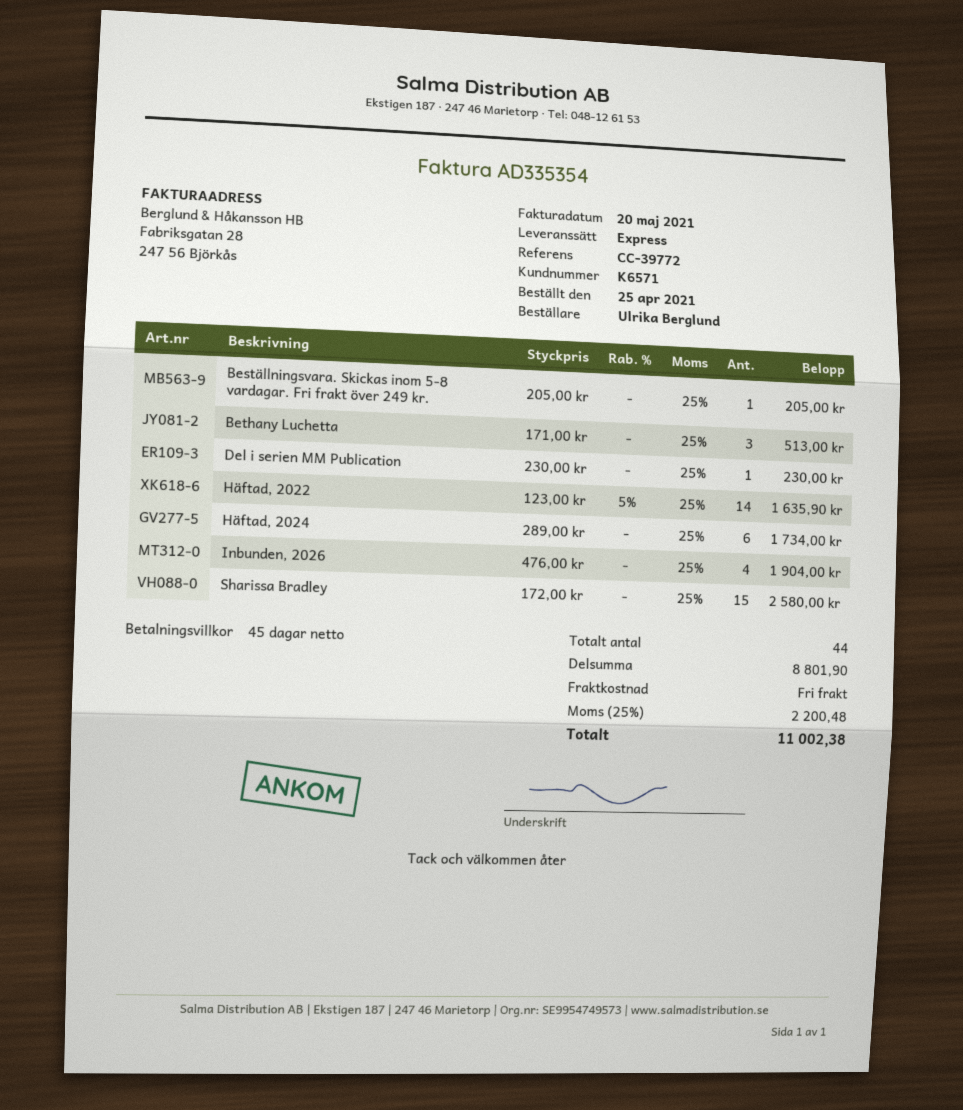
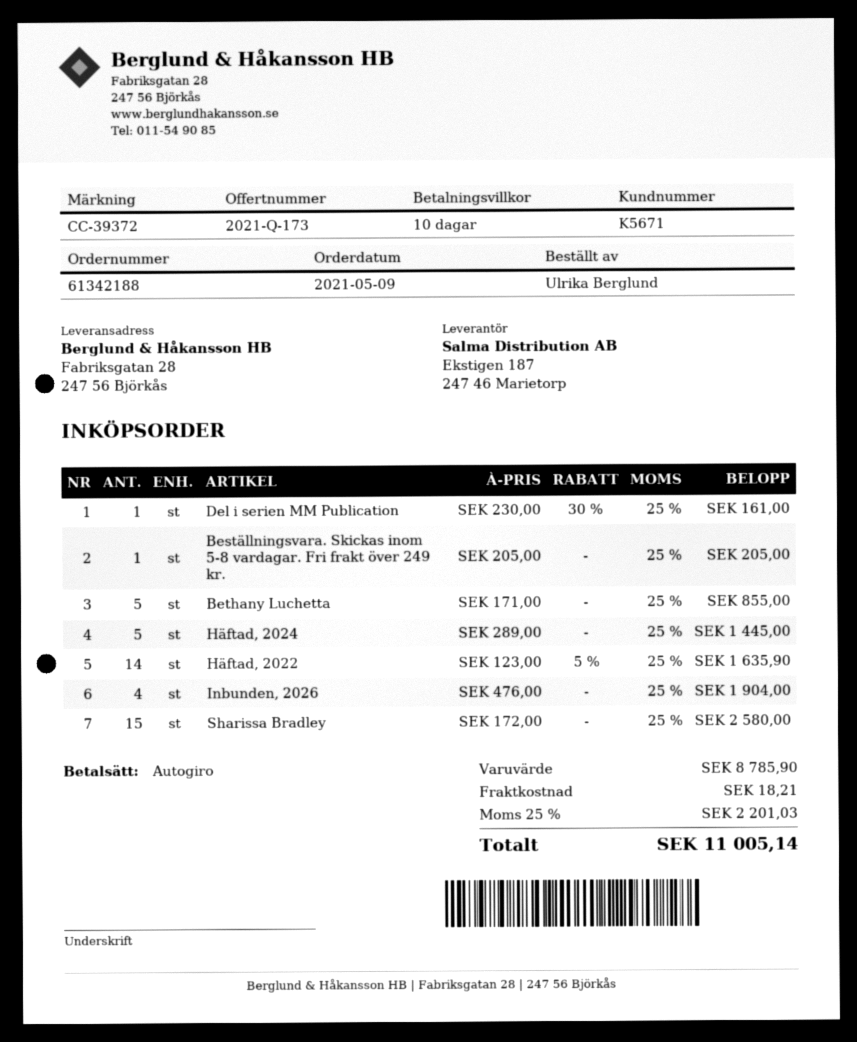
order date: 2021-04-25 -> 2021-05-09
payment terms: 45 days -> 10 days
customer number: K6571 -> K5671
reference: CC-39772 -> CC-39372
Bethany Luchetta: 3 x 171.00 = 513.00 -> 5 x 171.00 = 855.00
Del i serien MM Publication: 1 x 230.00 = 230.00 -> 1 x 230.00 - 30% = 161.00
Häftad, 2024: 6 x 289.00 = 1734.00 -> 5 x 289.00 = 1445.00
subtotal: 8801.90 -> 8785.90
shipping: 0.00 -> 18.21
tax: 25% = 2200.48 -> 25% = 2201.03
total: 11002.38 -> 11005.14

